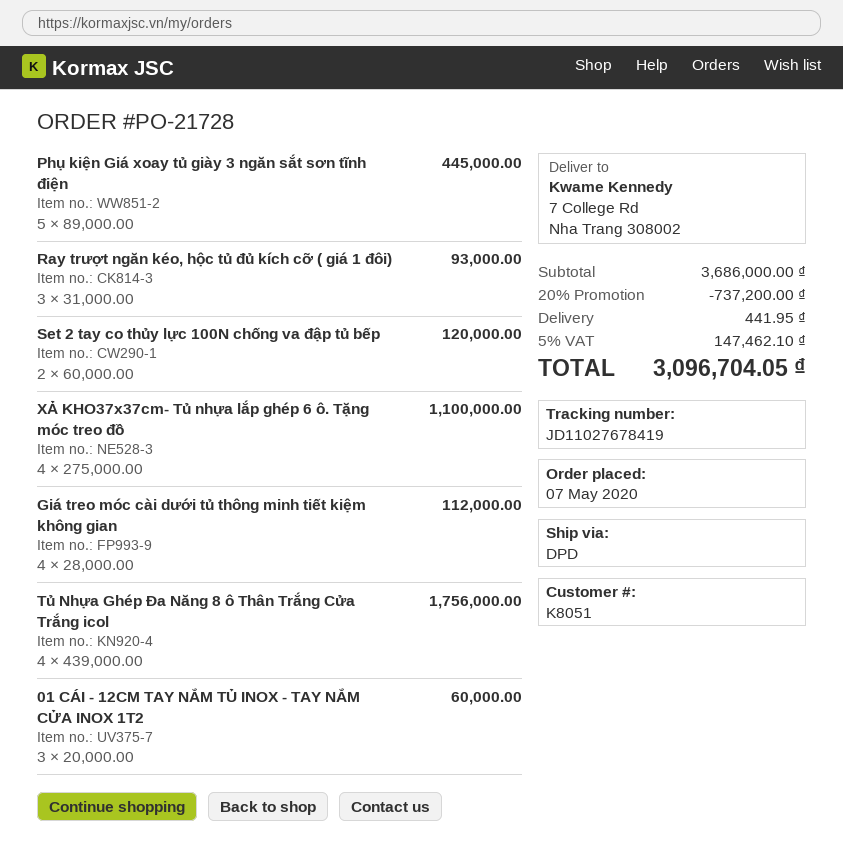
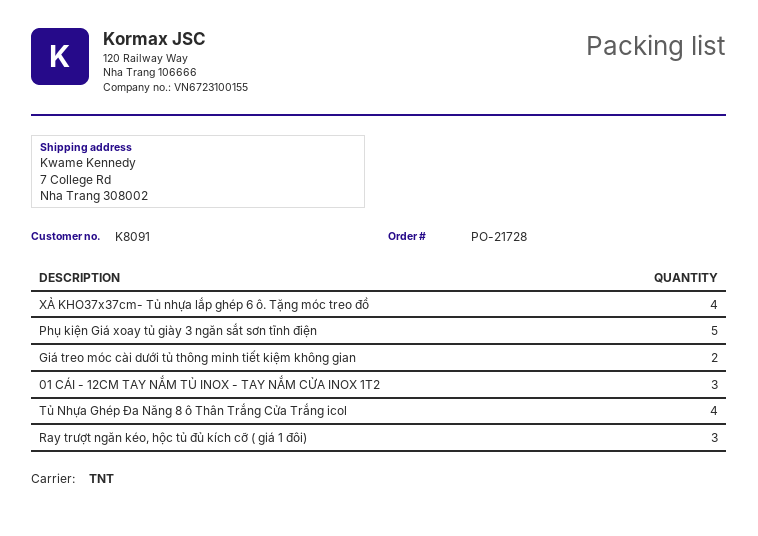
customer number: K8051 -> K8091
shipping method: DPD -> TNT
Set 2 tay co thủy lực 100N chống va đập tủ bếp: 2 -> none
Giá treo móc cài dưới tủ thông minh tiết kiệm không gian: 4 -> 2

